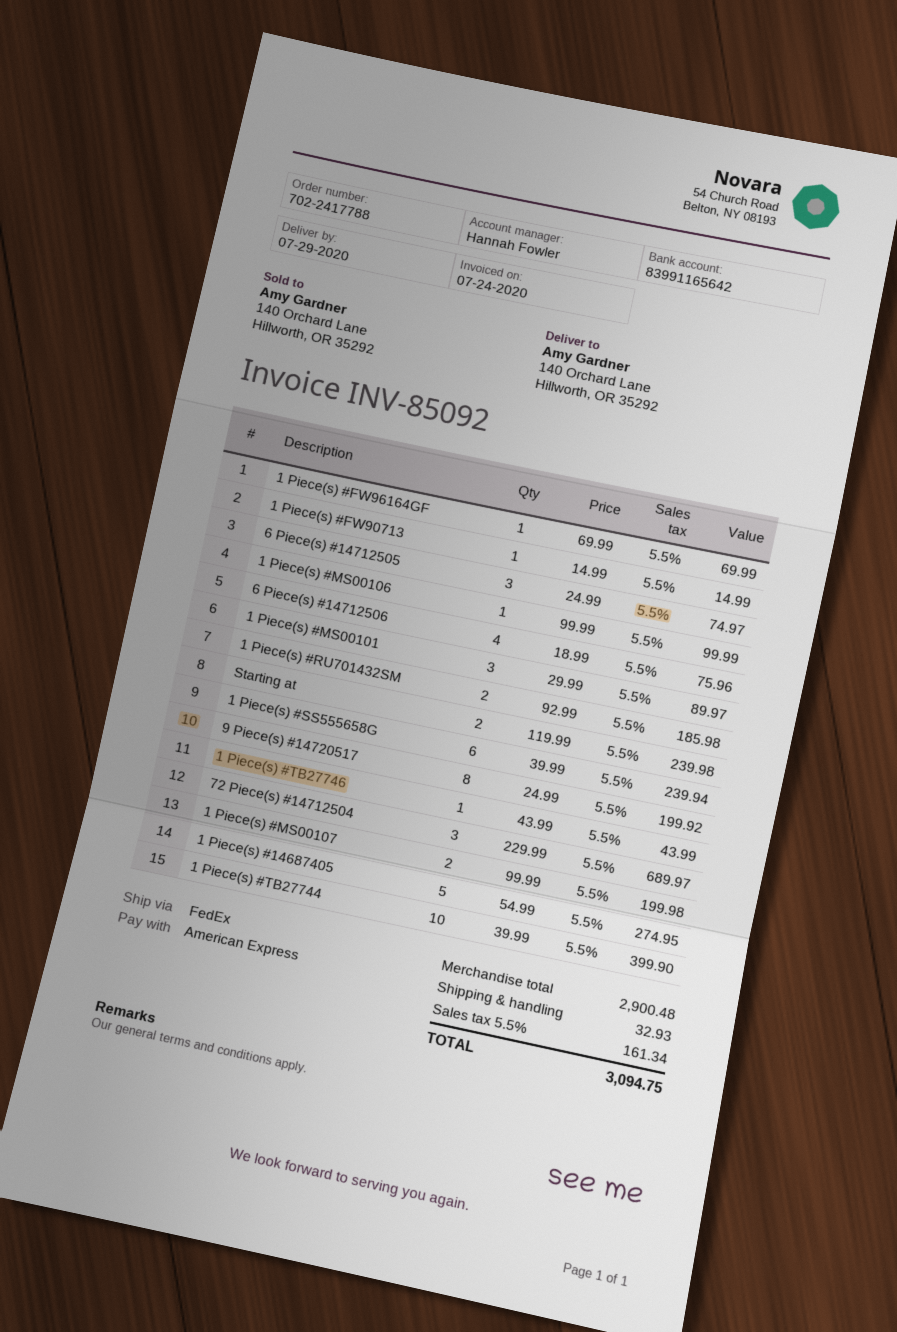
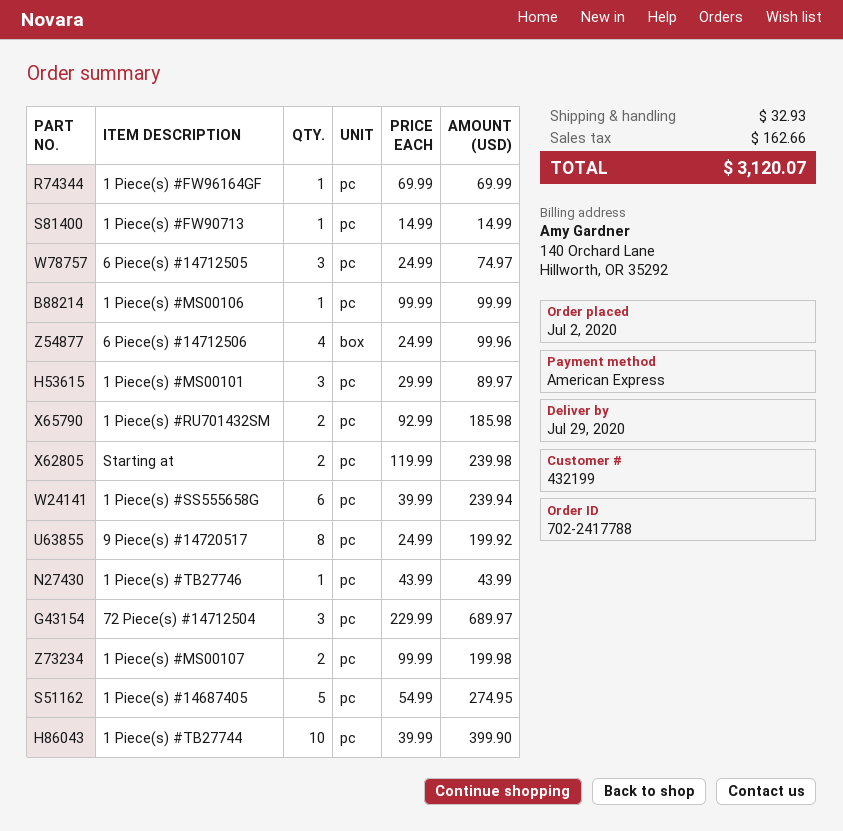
6 Piece(s) #14712506: 4 x 18.99 = 75.96 -> 4 x 24.99 = 99.96
tax: 161.34 -> 162.66
total: 3094.75 -> 3120.07

